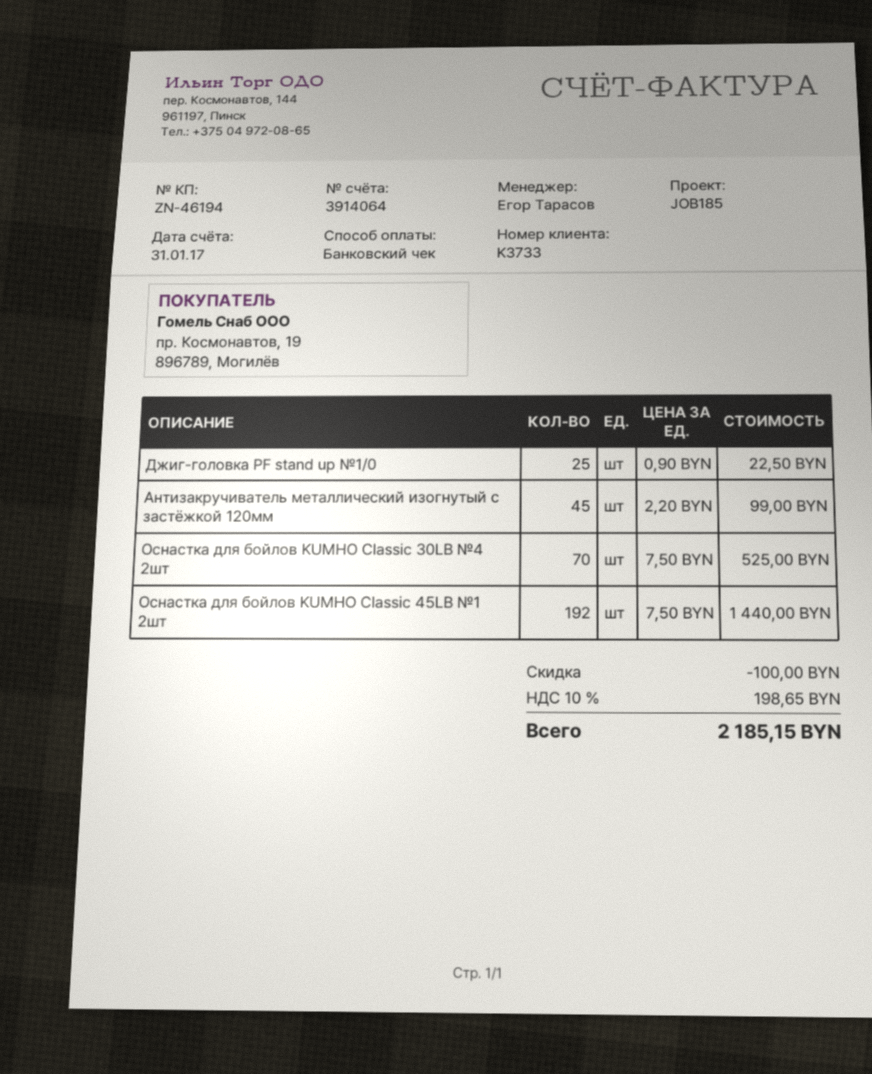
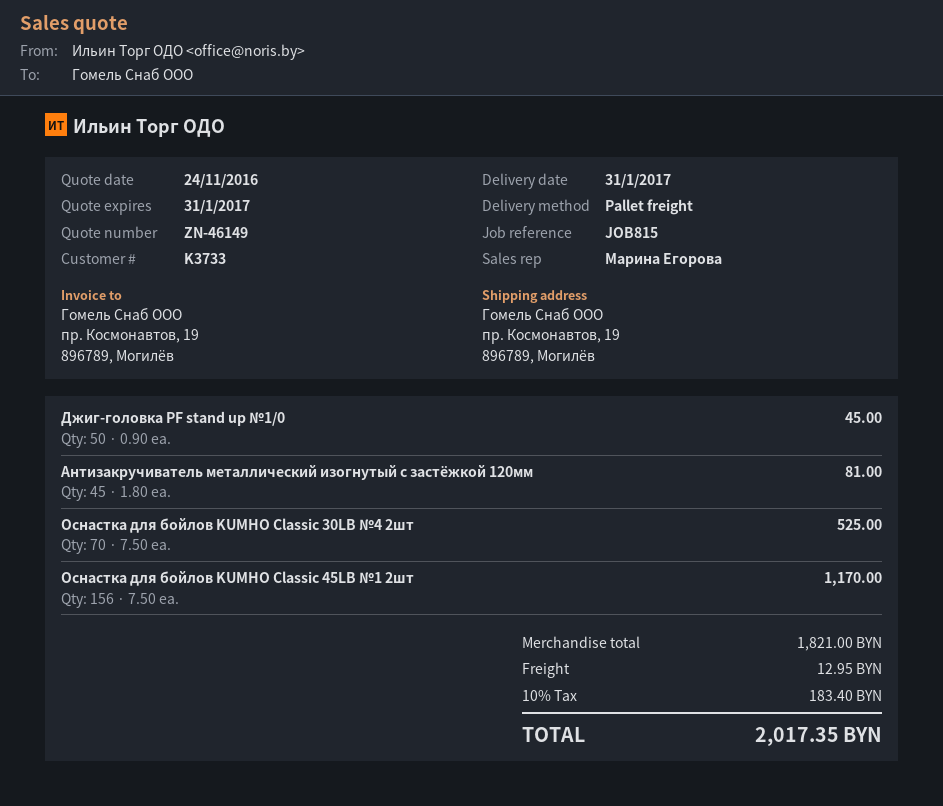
quote number: ZN-46194 -> ZN-46149
reference: JOB185 -> JOB815
sales rep: Егор Тарасов -> Марина Егорова
Джиг-головка PF stand up №1/0: 25 x 0.90 = 22.50 -> 50 x 0.90 = 45.00
Антизакручиватель металлический изогнутый с застёжкой 120мм: 45 x 2.20 = 99.00 -> 45 x 1.80 = 81.00
Оснастка для бойлов KUMHO Classic 45LB №1 2шт: 192 x 7.50 = 1440.00 -> 156 x 7.50 = 1170.00
discount: 100.00 -> none
shipping: none -> 12.95
tax: 10% = 198.65 -> 10% = 183.40
total: 2185.15 -> 2017.35

